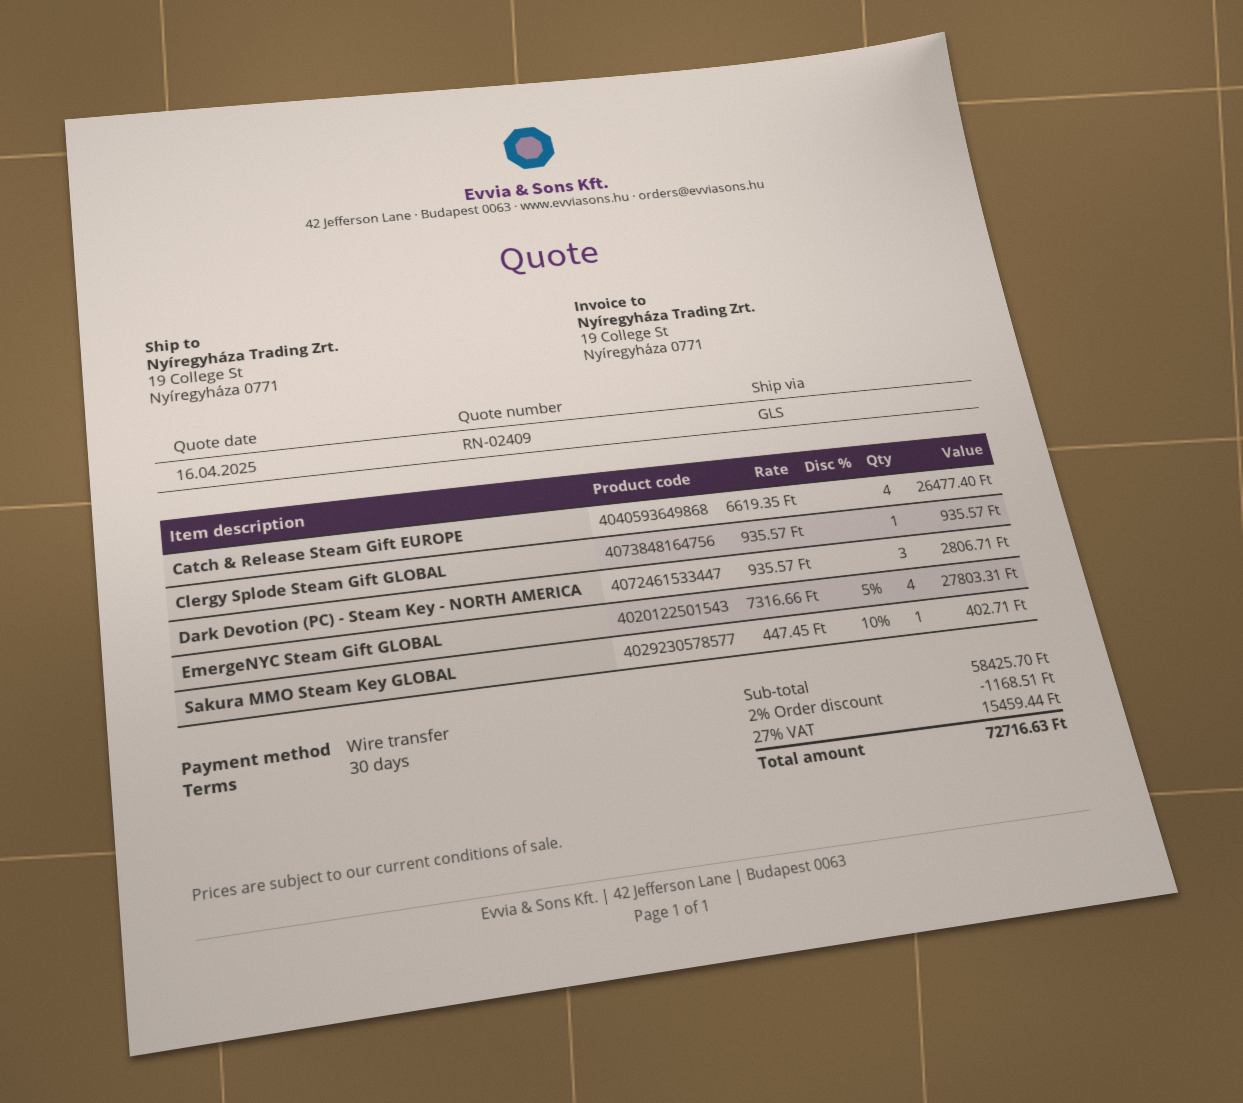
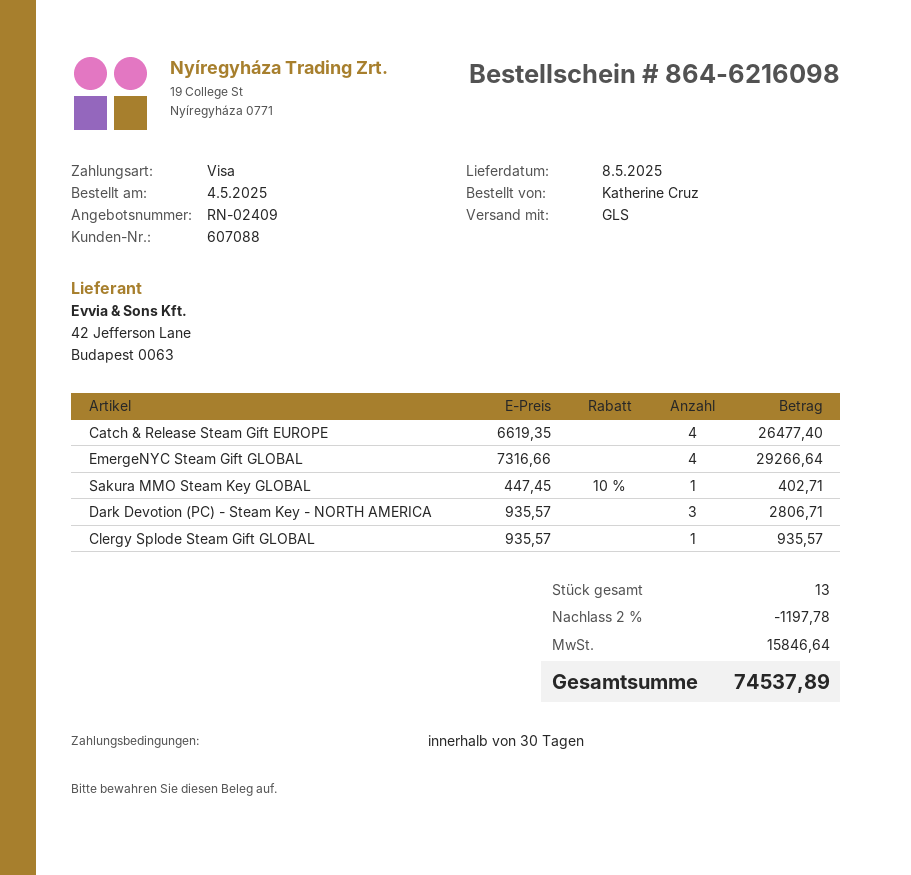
payment method: bank transfer -> Visa
EmergeNYC Steam Gift GLOBAL: 4 x 7316.66 - 5% = 27803.31 -> 4 x 7316.66 = 29266.64
discount: 2% = 1168.51 -> 2% = 1197.78
tax: 15459.44 -> 15846.64
total: 72716.63 -> 74537.89

